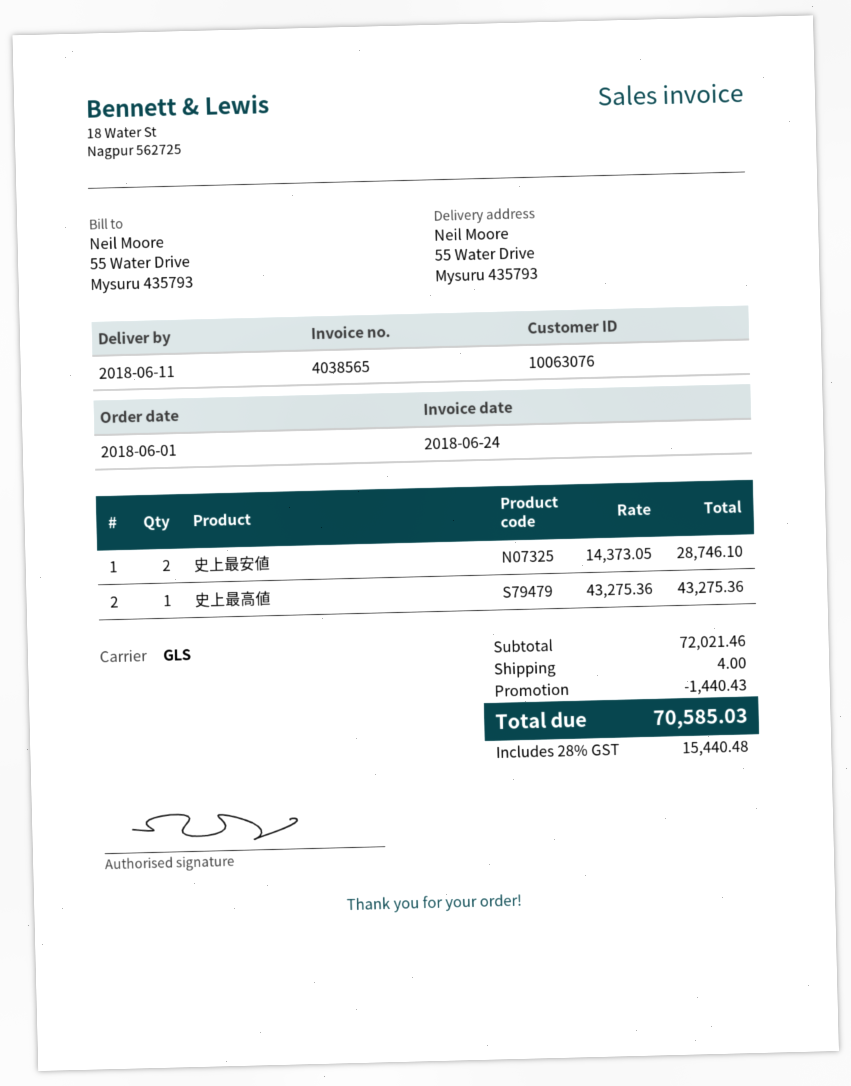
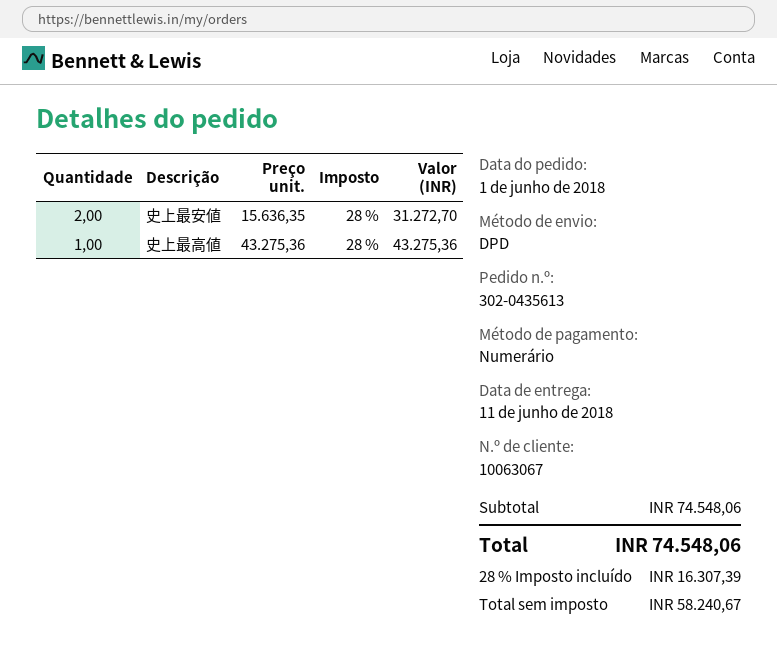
customer number: 10063076 -> 10063067
shipping method: GLS -> DPD
史上最安値: 2 x 14373.05 = 28746.10 -> 2 x 15636.35 = 31272.70
subtotal: 72021.46 -> 74548.06
discount: 1440.43 -> none
shipping: 4.00 -> none
tax: 28% = 15440.48 -> 28% = 16307.39
total: 70585.03 -> 74548.06

